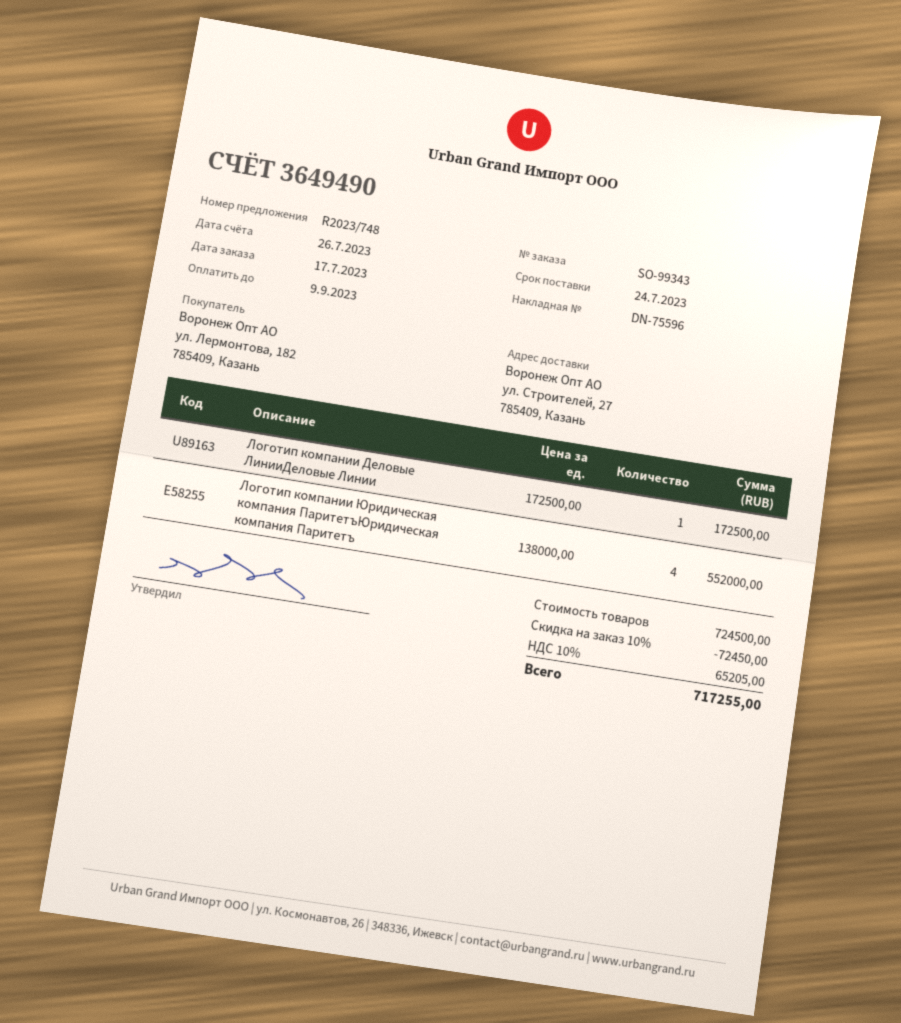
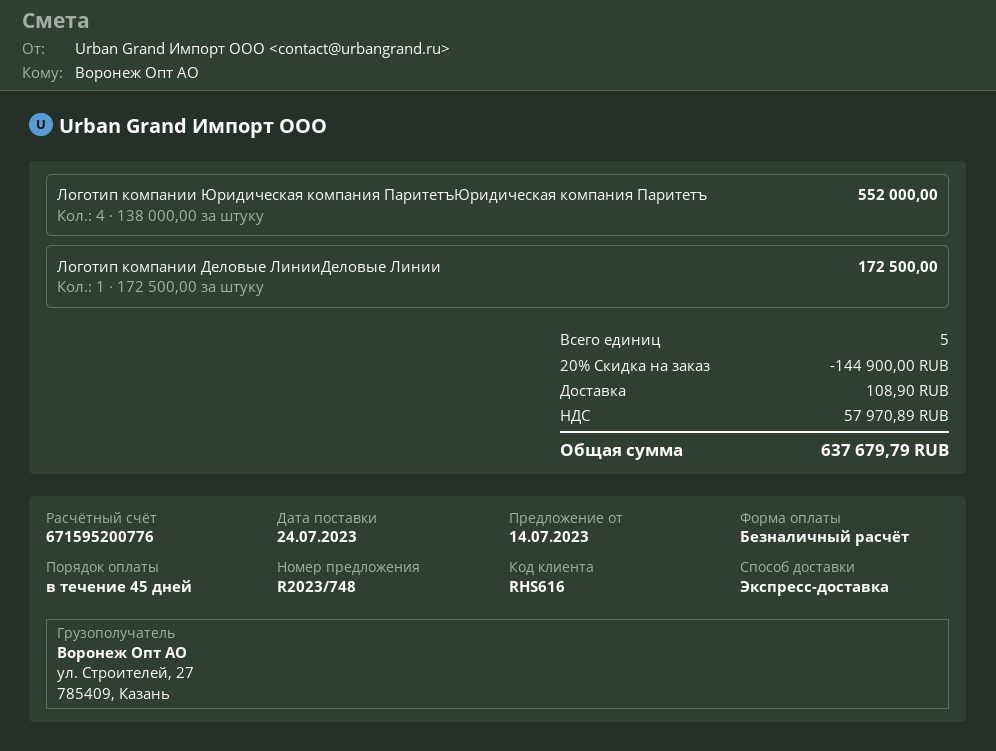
discount: 10% = 72450.00 -> 20% = 144900.00
shipping: none -> 108.90
tax: 65205.00 -> 57970.89
total: 717255.00 -> 637679.79

